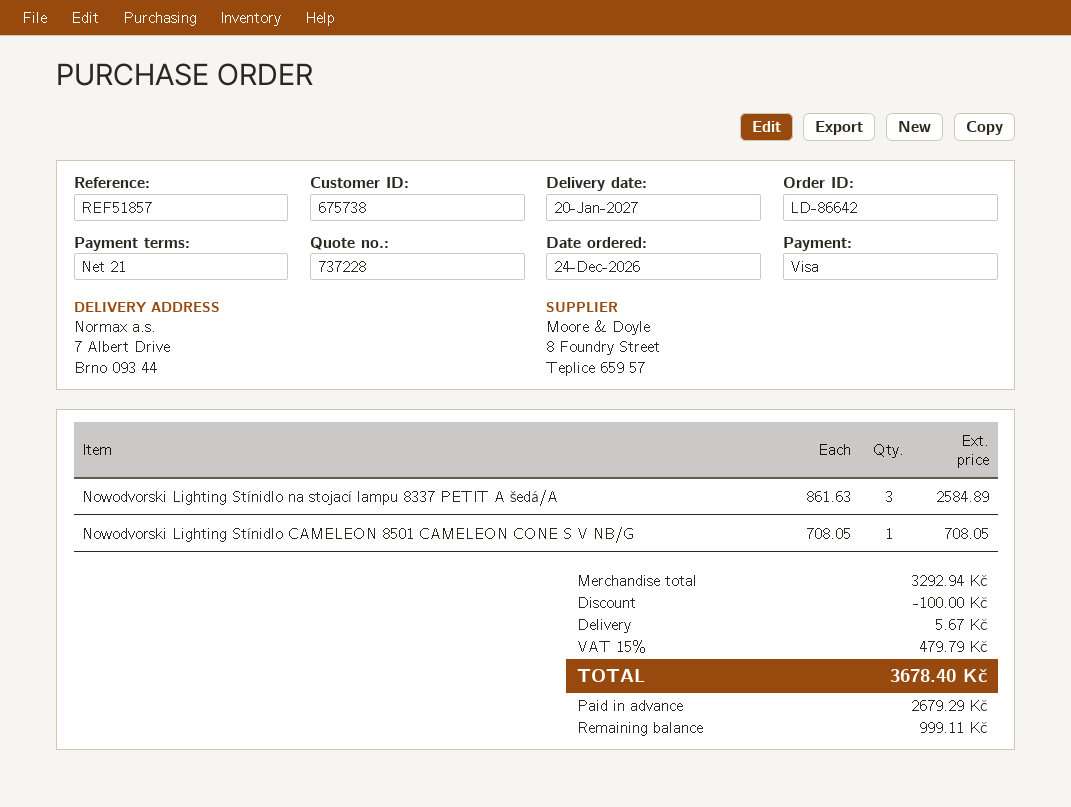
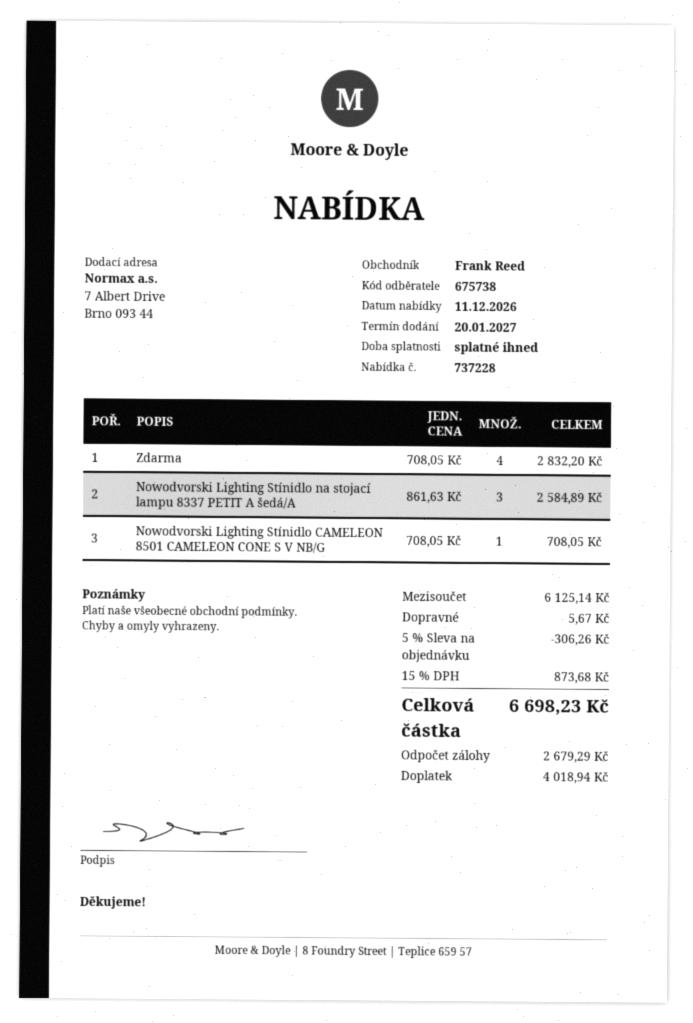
payment terms: 21 days -> on receipt
Zdarma: none -> 4 x 708.05 = 2832.20
subtotal: 3292.94 -> 6125.14
discount: 100.00 -> 306.26
tax: 15% = 479.79 -> 15% = 873.68
total: 3678.40 -> 6698.23
balance: 999.11 -> 4018.94

